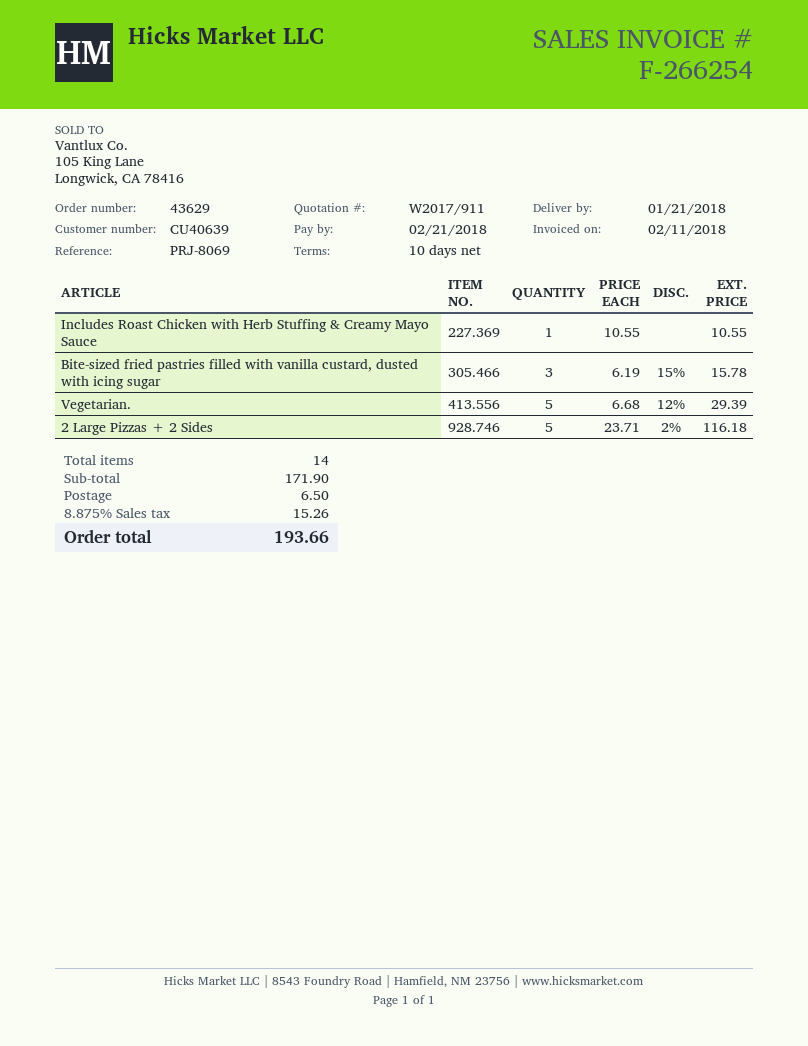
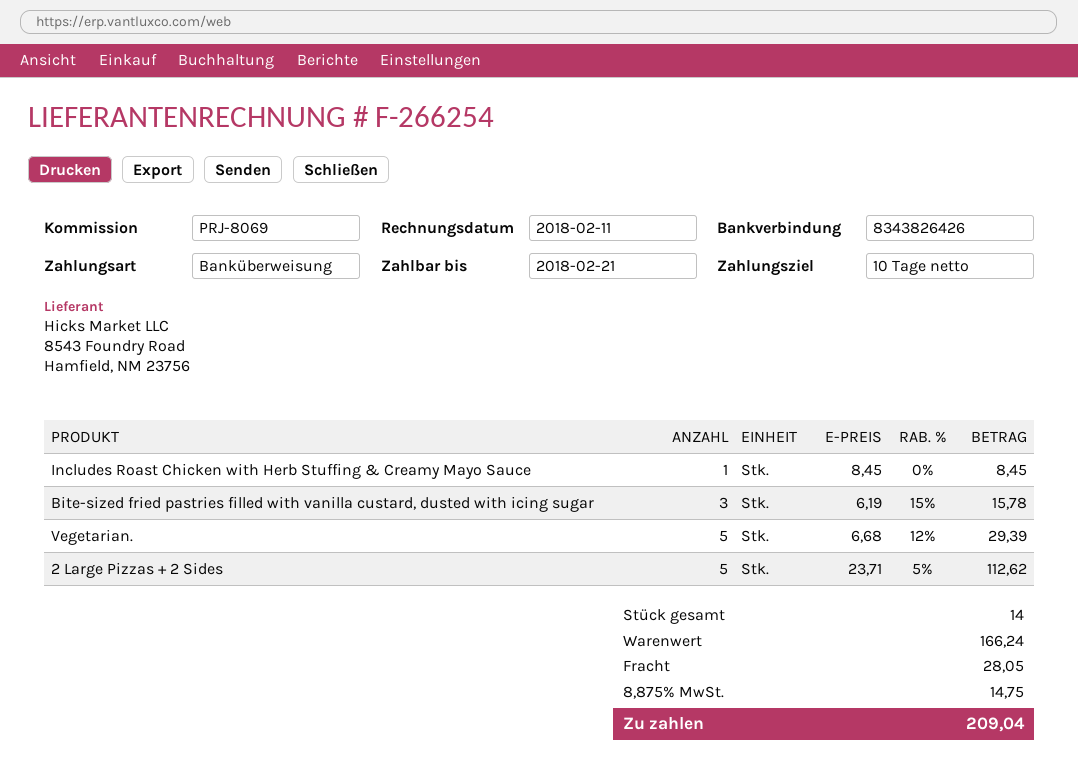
Includes Roast Chicken with Herb Stuffing & Creamy Mayo Sauce: 1 x 10.55 = 10.55 -> 1 x 8.45 = 8.45
2 Large Pizzas + 2 Sides: 5 x 23.71 - 2% = 116.18 -> 5 x 23.71 - 5% = 112.62
subtotal: 171.90 -> 166.24
shipping: 6.50 -> 28.05
tax: 8.875% = 15.26 -> 8.875% = 14.75
total: 193.66 -> 209.04

